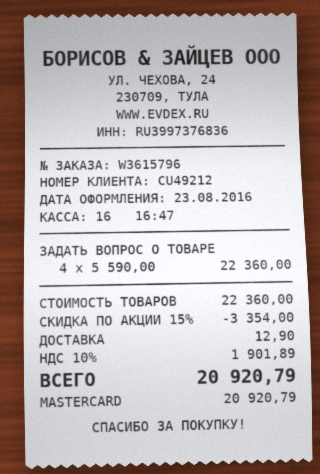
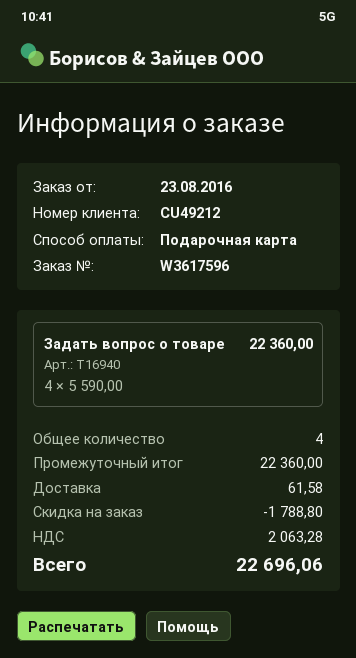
order number: W3615796 -> W3617596
payment method: Mastercard -> gift card
discount: 3354.00 -> 1788.80
shipping: 12.90 -> 61.58
tax: 1901.89 -> 2063.28
total: 20920.79 -> 22696.06

